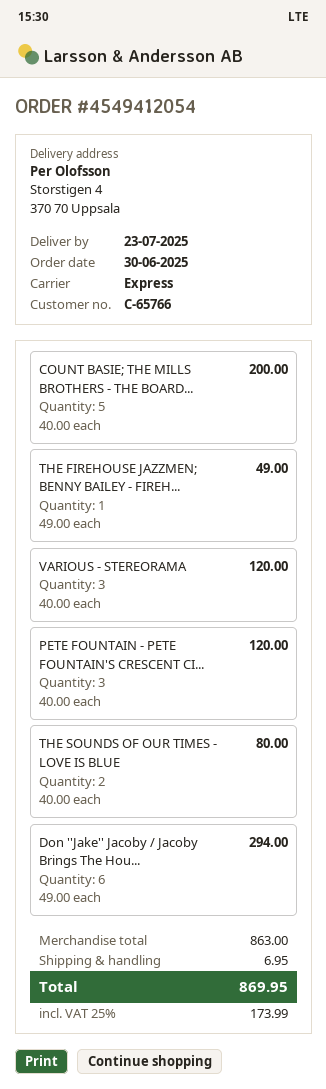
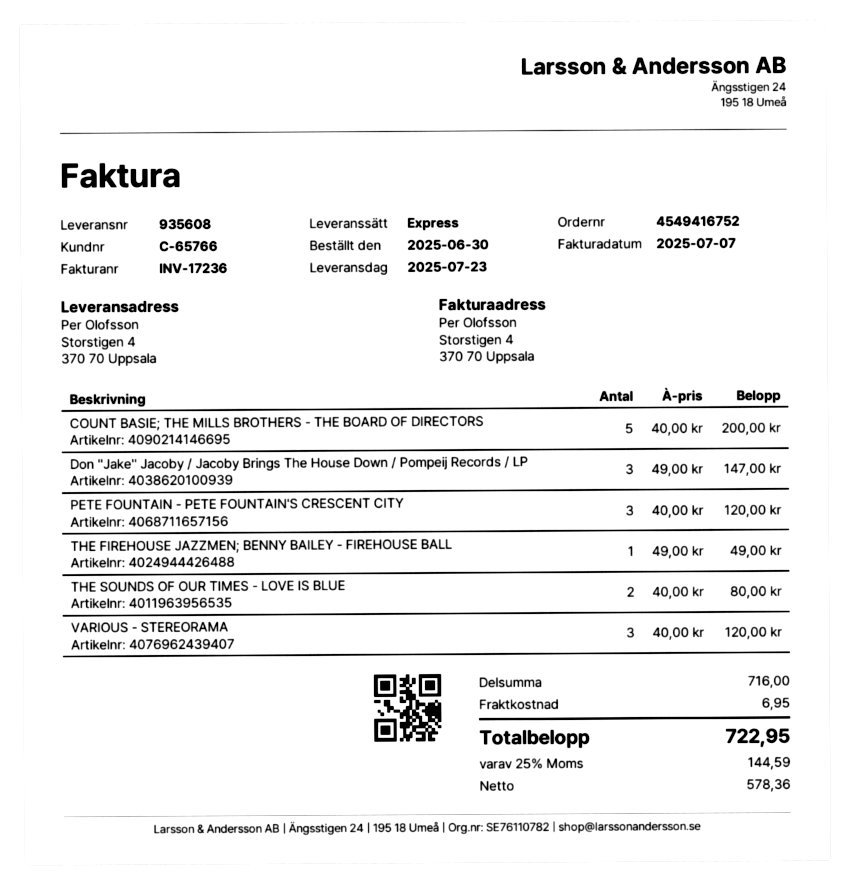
order number: 4549412054 -> 4549416752
Don ''Jake'' Jacoby / Jacoby Brings The Hou...: 6 x 49.00 = 294.00 -> 3 x 49.00 = 147.00
subtotal: 863.00 -> 716.00
tax: 25% = 173.99 -> 25% = 144.59
total: 869.95 -> 722.95

